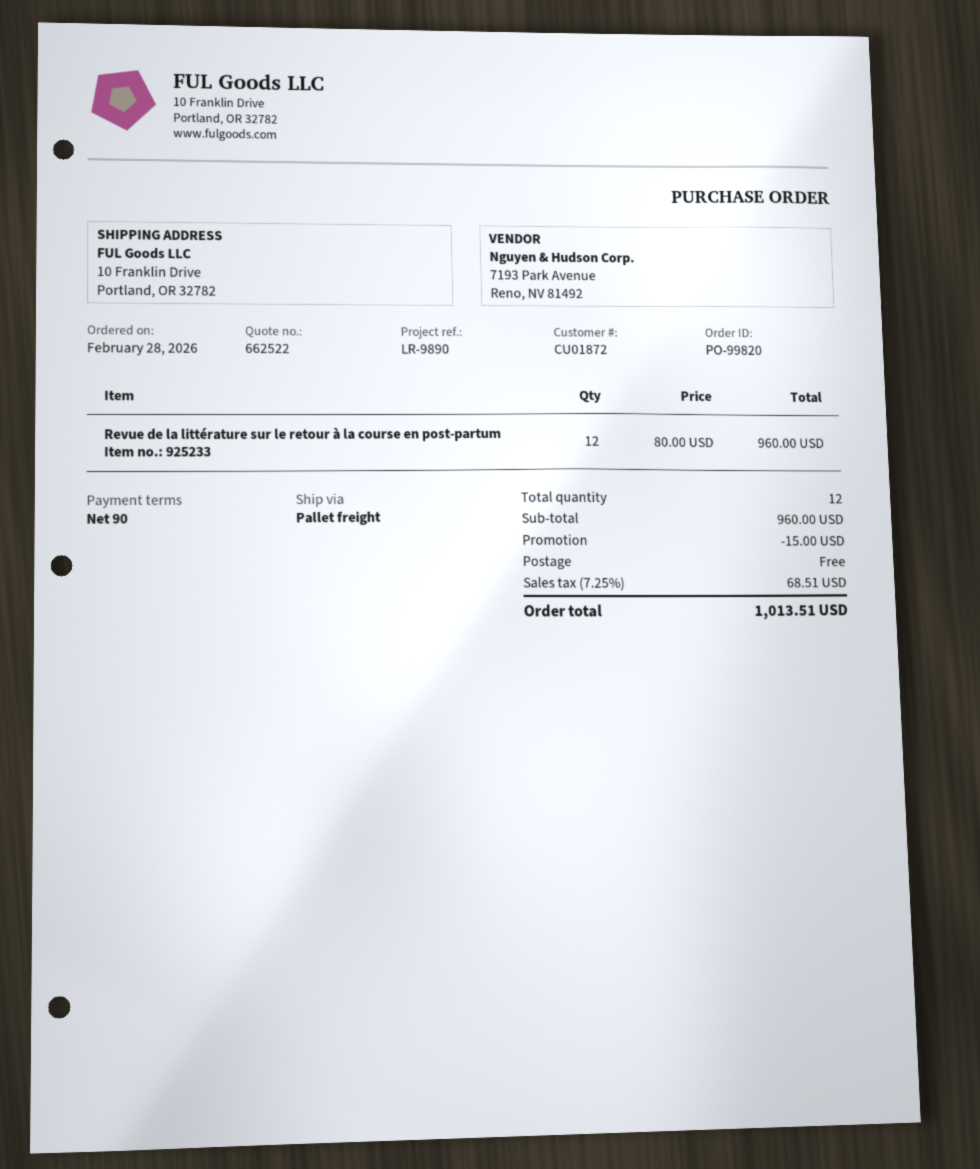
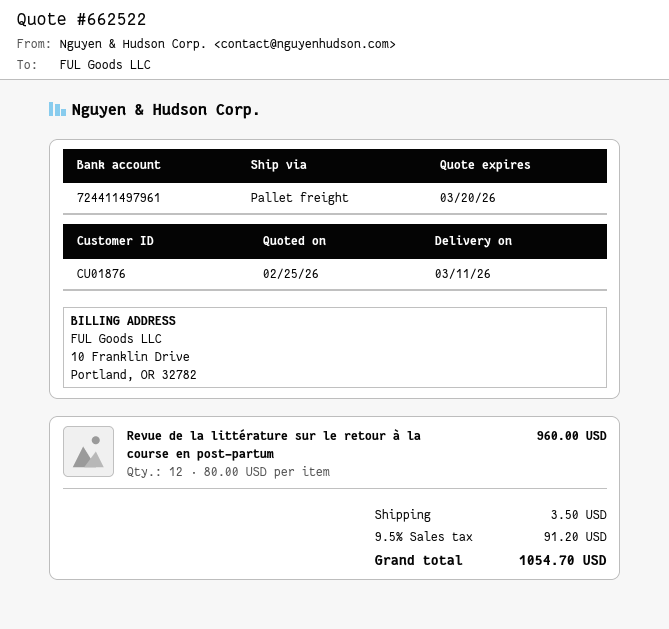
customer number: CU01872 -> CU01876
discount: 15.00 -> none
shipping: 0.00 -> 3.50
tax: 7.25% = 68.51 -> 9.5% = 91.20
total: 1013.51 -> 1054.70

